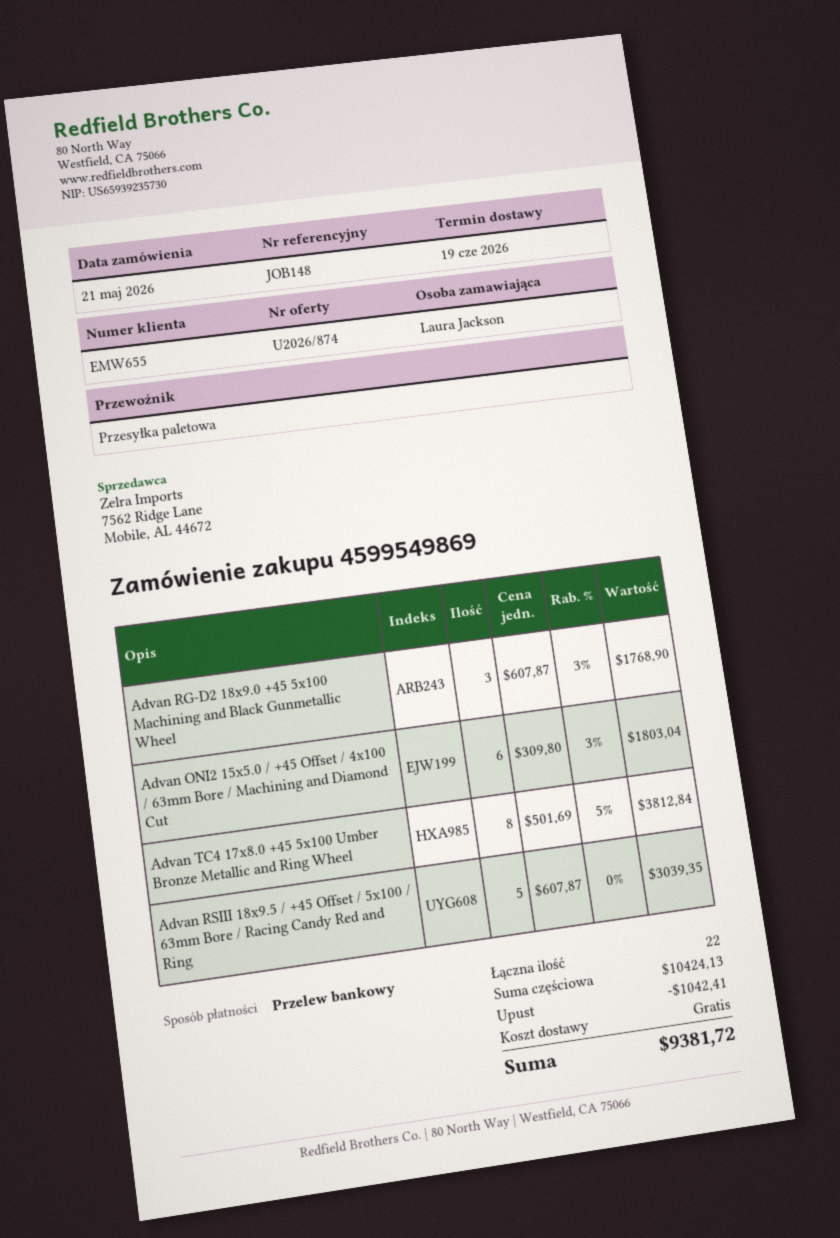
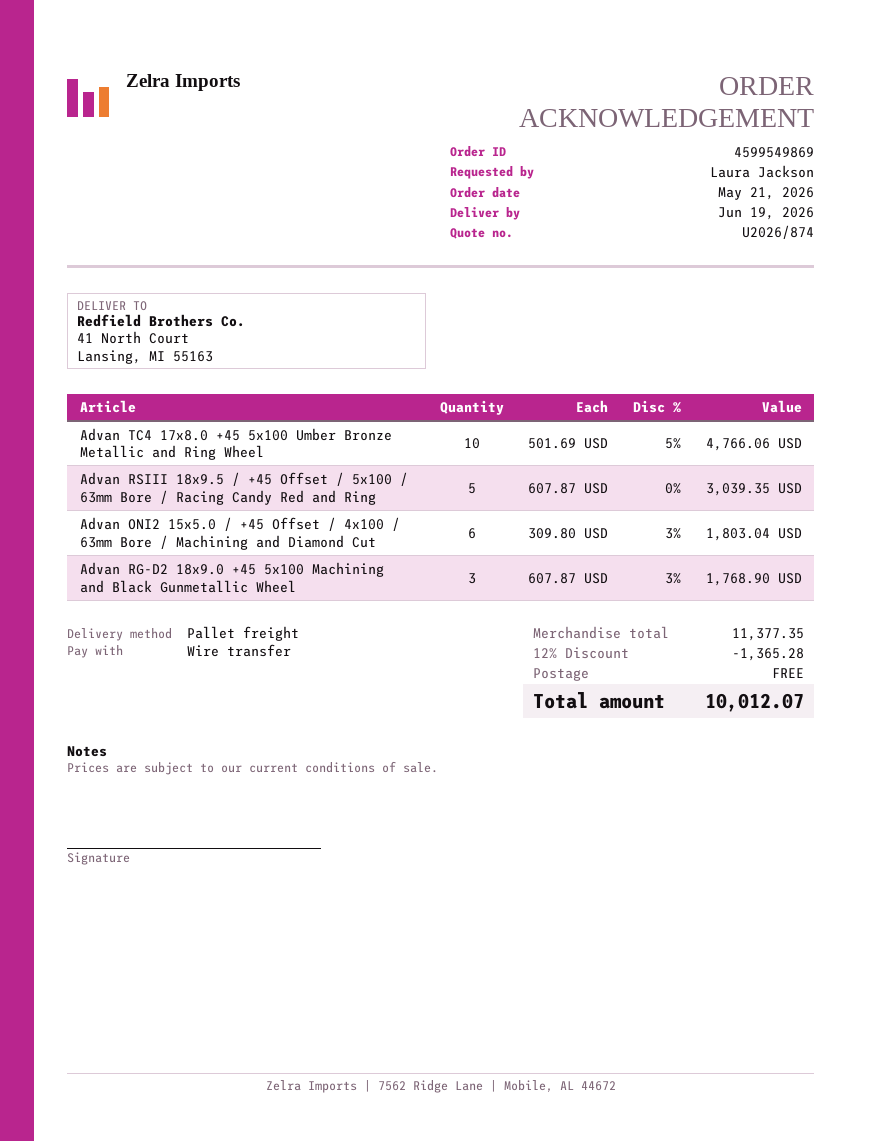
Advan TC4 17x8.0 +45 5x100 Umber Bronze Metallic and Ring Wheel: 8 x 501.69 - 5% = 3812.84 -> 10 x 501.69 - 5% = 4766.06
subtotal: 10424.13 -> 11377.35
discount: 1042.41 -> 1365.28
total: 9381.72 -> 10012.07

